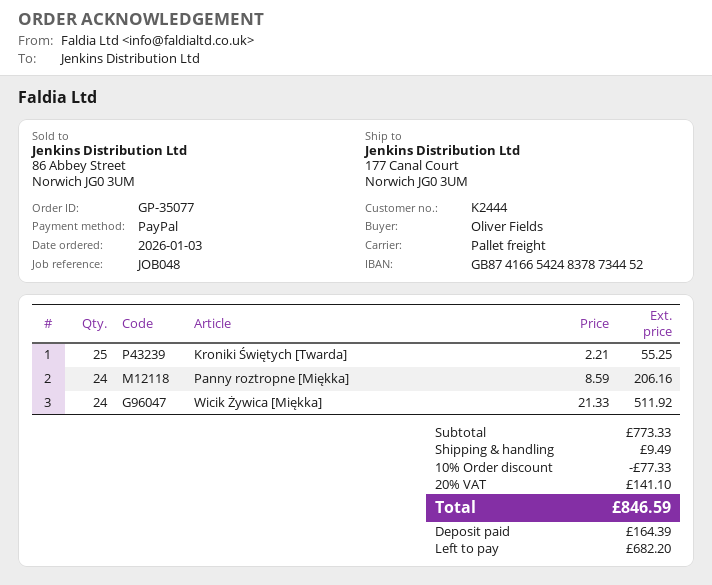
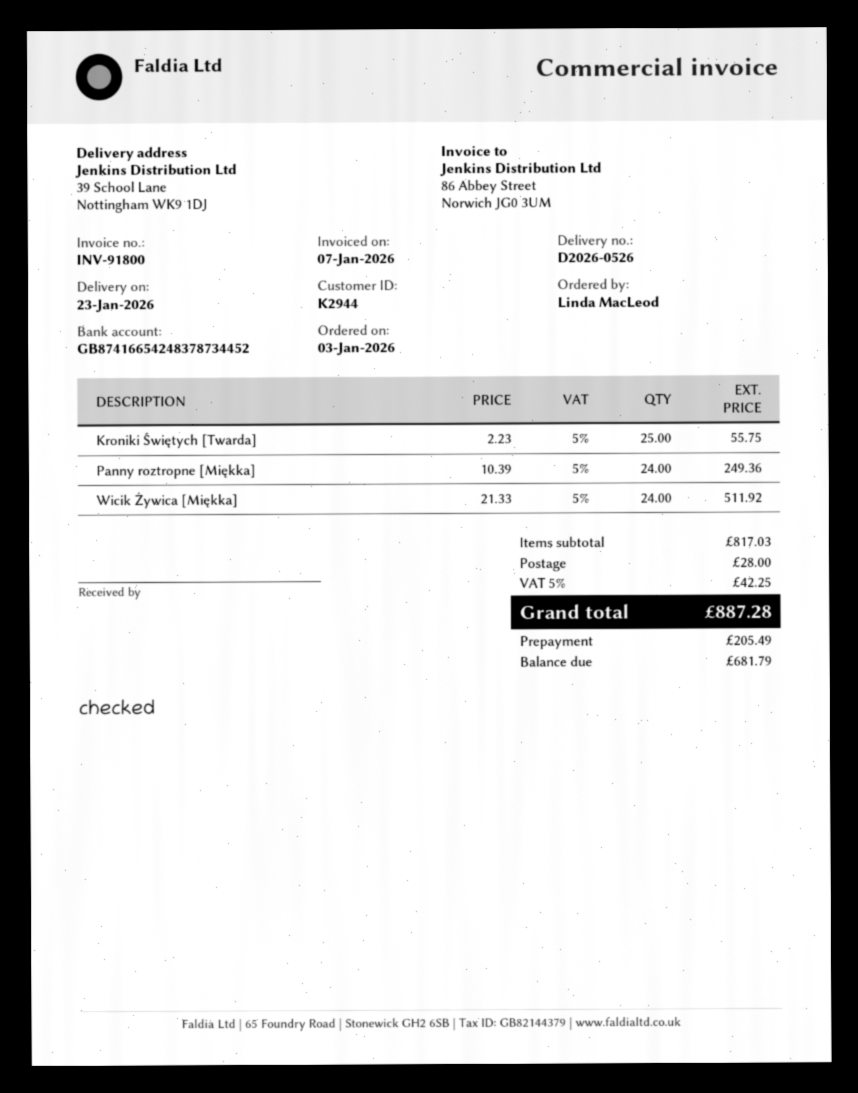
customer number: K2444 -> K2944
ordered by: Oliver Fields -> Linda MacLeod
ship to: 177 Canal Court, Norwich JG0 3UM -> 39 School Lane, Nottingham WK9 1DJ
Kroniki Świętych [Twarda]: 25 x 2.21 = 55.25 -> 25 x 2.23 = 55.75
Panny roztropne [Miękka]: 24 x 8.59 = 206.16 -> 24 x 10.39 = 249.36
subtotal: 773.33 -> 817.03
discount: 10% = 77.33 -> none
shipping: 9.49 -> 28.00
tax: 20% = 141.10 -> 5% = 42.25
total: 846.59 -> 887.28
deposit: 164.39 -> 205.49
balance: 682.20 -> 681.79

